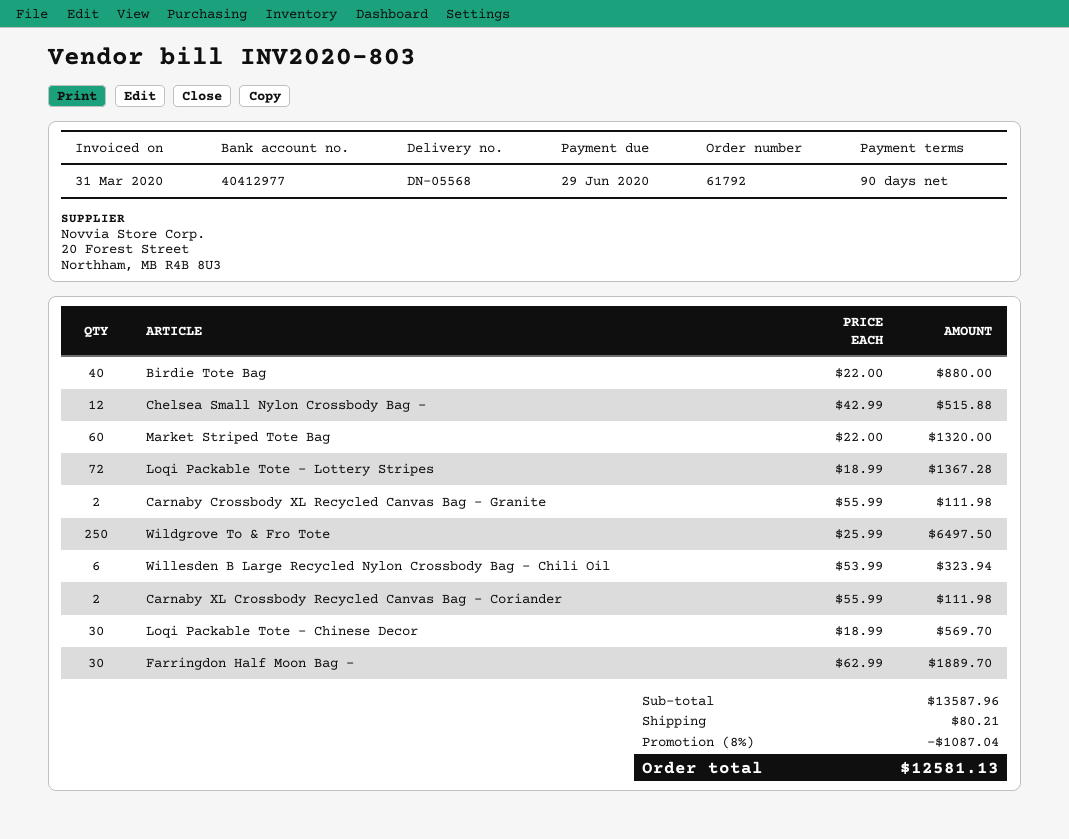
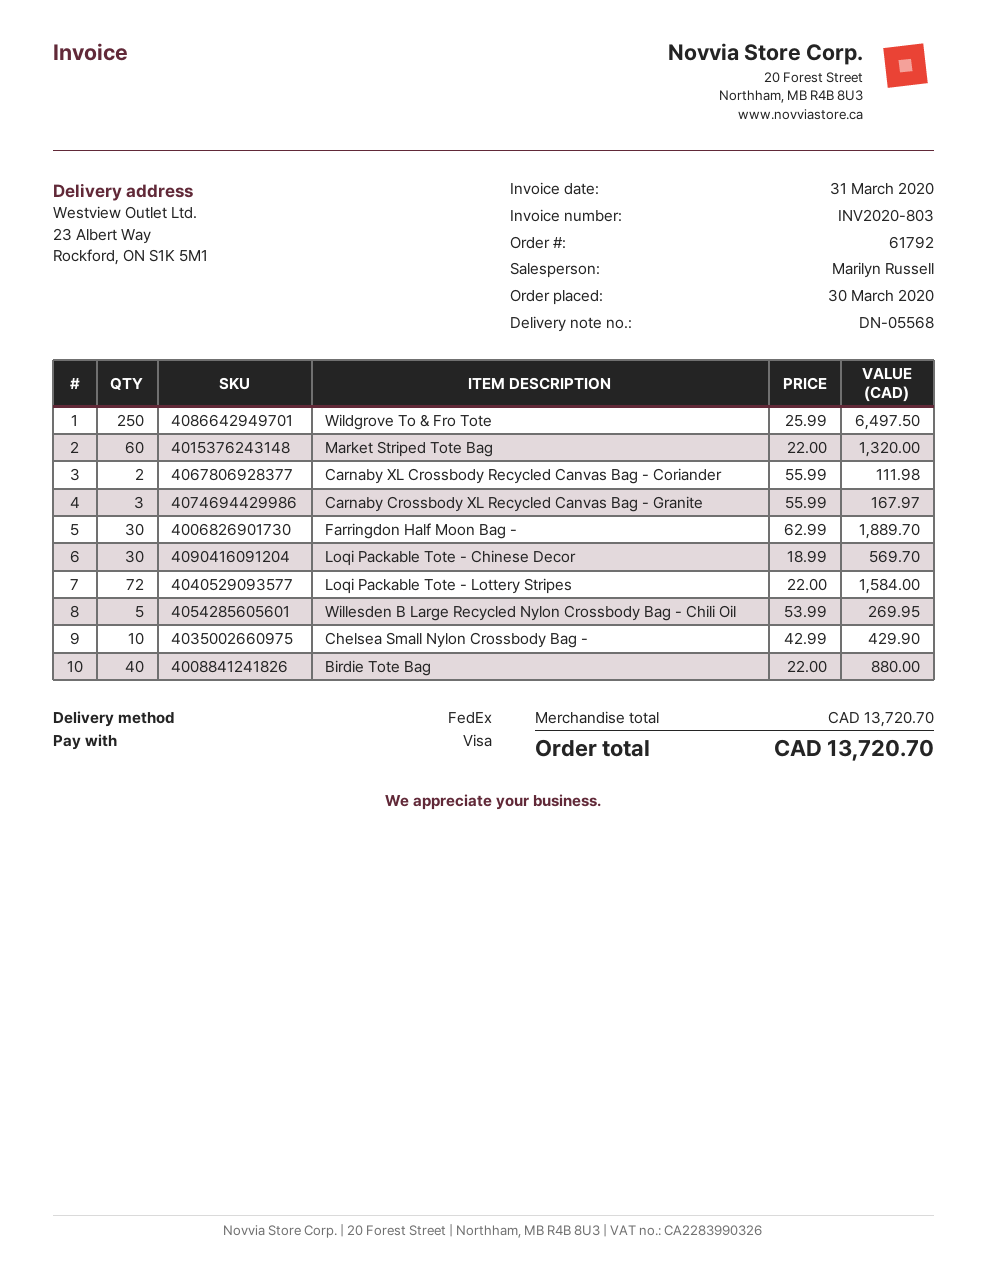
Chelsea Small Nylon Crossbody Bag -: 12 x 42.99 = 515.88 -> 10 x 42.99 = 429.90
Loqi Packable Tote - Lottery Stripes: 72 x 18.99 = 1367.28 -> 72 x 22.00 = 1584.00
Carnaby Crossbody XL Recycled Canvas Bag - Granite: 2 x 55.99 = 111.98 -> 3 x 55.99 = 167.97
Willesden B Large Recycled Nylon Crossbody Bag - Chili Oil: 6 x 53.99 = 323.94 -> 5 x 53.99 = 269.95
subtotal: 13587.96 -> 13720.70
discount: 8% = 1087.04 -> none
shipping: 80.21 -> none
total: 12581.13 -> 13720.70

